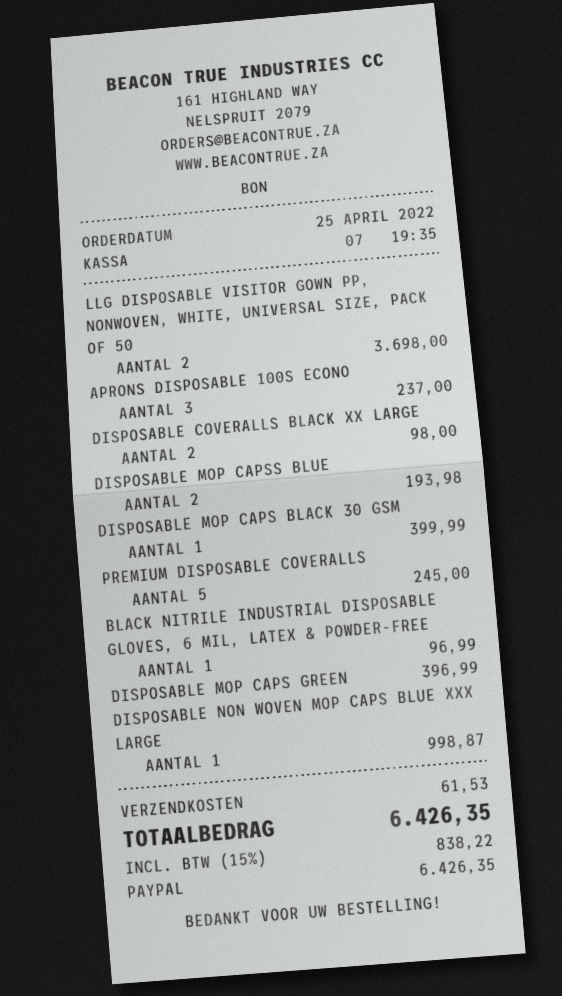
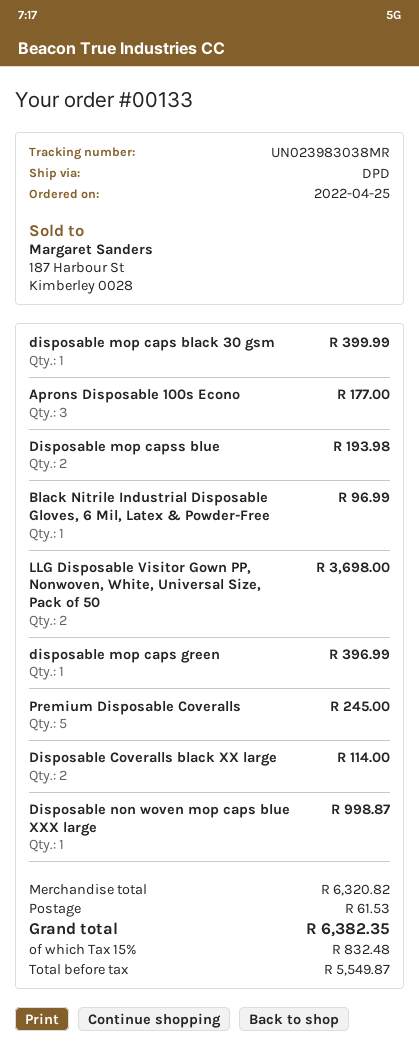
APRONS DISPOSABLE 100S ECONO: 3 for 237.00 -> 3 for 177.00
DISPOSABLE COVERALLS BLACK XX LARGE: 2 for 98.00 -> 2 for 114.00
tax: 15% = 838.22 -> 15% = 832.48
total: 6426.35 -> 6382.35

